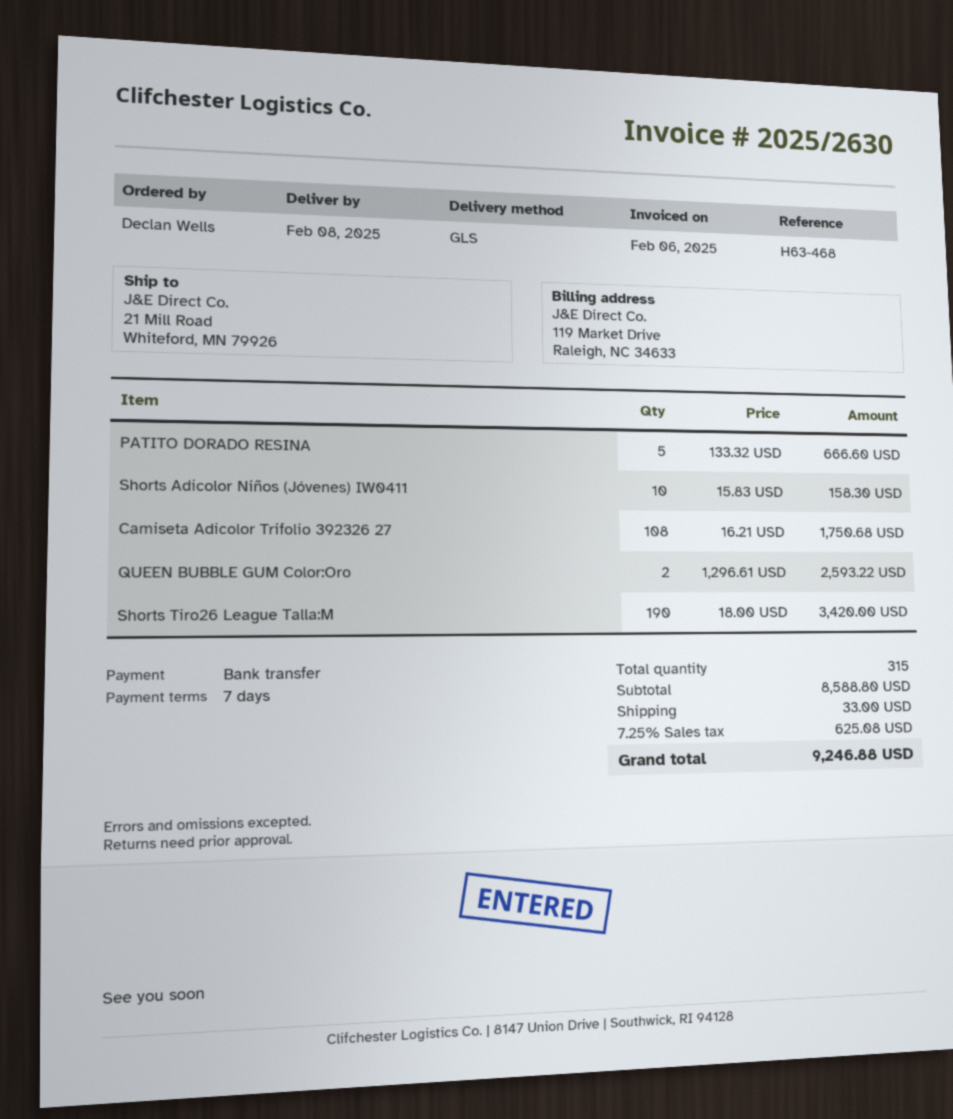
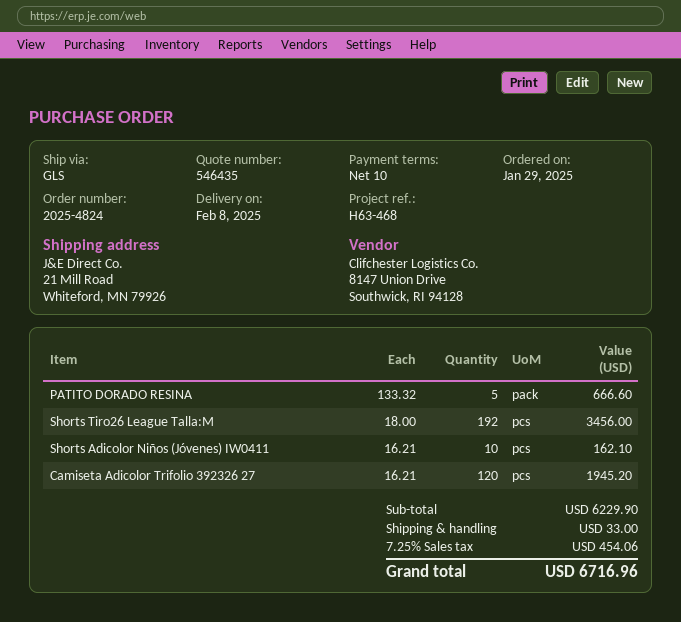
payment terms: 7 days -> 10 days
Shorts Adicolor Niños (Jóvenes) IW0411: 10 x 15.83 = 158.30 -> 10 x 16.21 = 162.10
Camiseta Adicolor Trifolio 392326 27: 108 x 16.21 = 1750.68 -> 120 x 16.21 = 1945.20
QUEEN BUBBLE GUM Color:Oro: 2 x 1296.61 = 2593.22 -> none
Shorts Tiro26 League Talla:M: 190 x 18.00 = 3420.00 -> 192 x 18.00 = 3456.00
subtotal: 8588.80 -> 6229.90
tax: 7.25% = 625.08 -> 7.25% = 454.06
total: 9246.88 -> 6716.96

